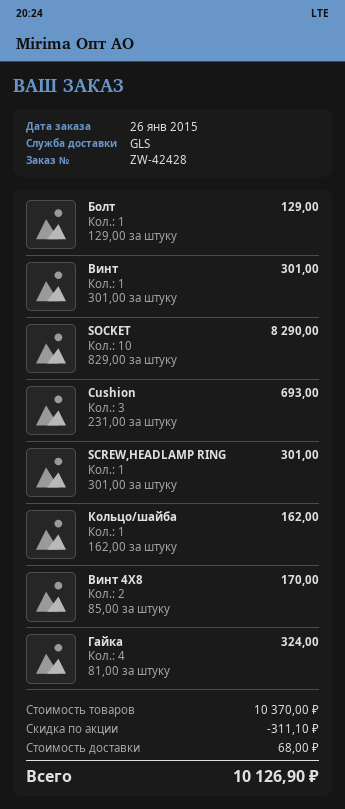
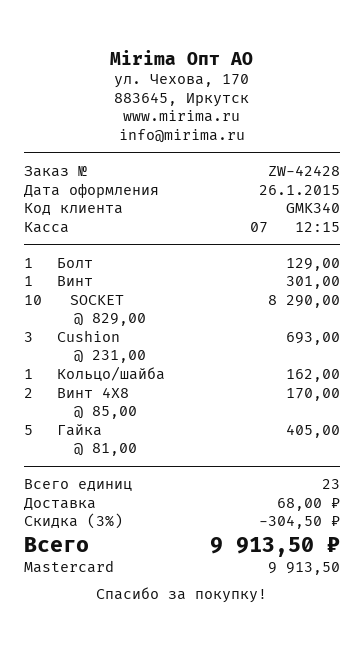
SCREW,HEADLAMP RING: 1 x 301.00 = 301.00 -> none
Гайка: 4 x 81.00 = 324.00 -> 5 x 81.00 = 405.00
discount: 311.10 -> 304.50
total: 10126.90 -> 9913.50

